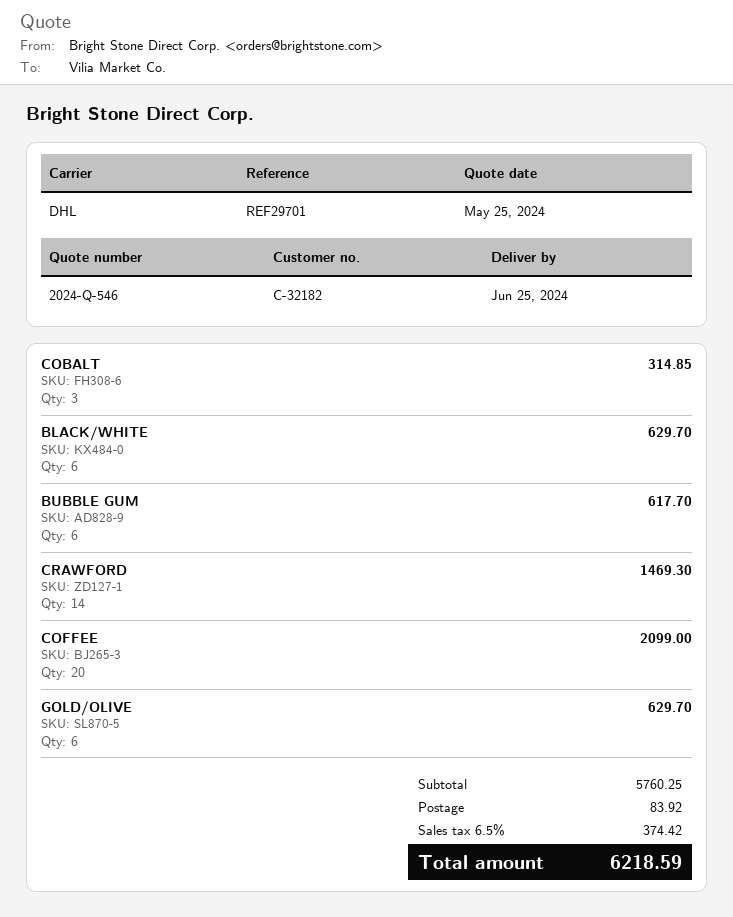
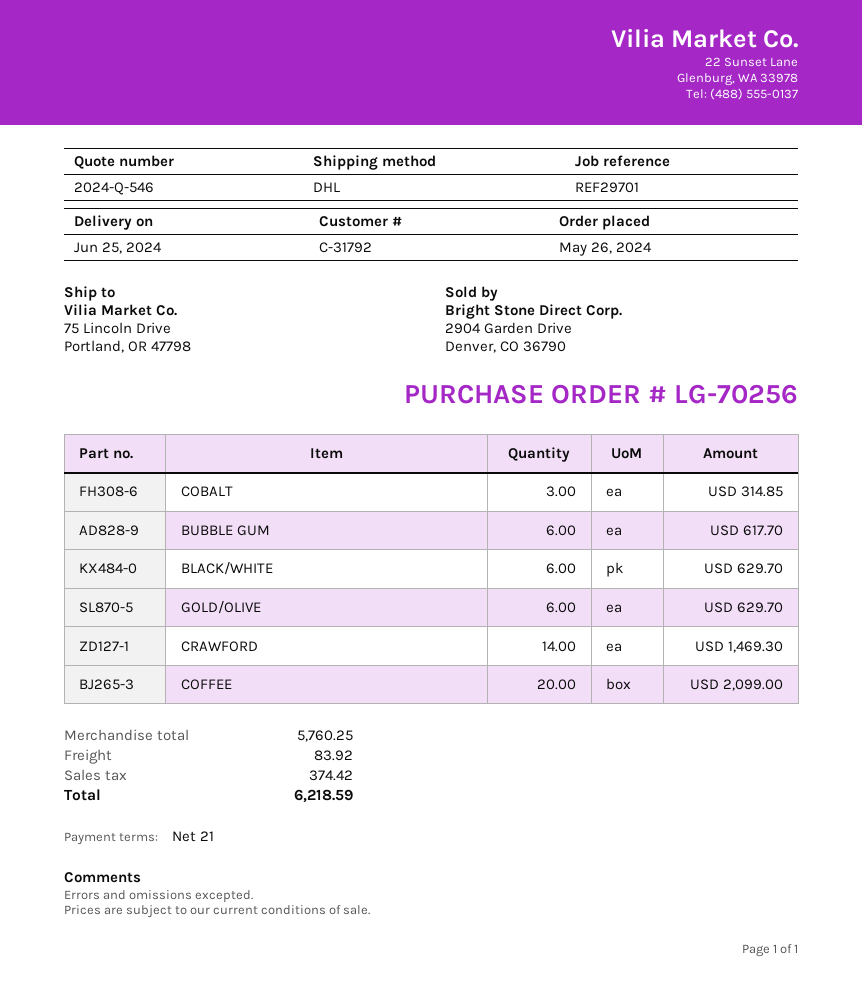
customer number: C-32182 -> C-31792

